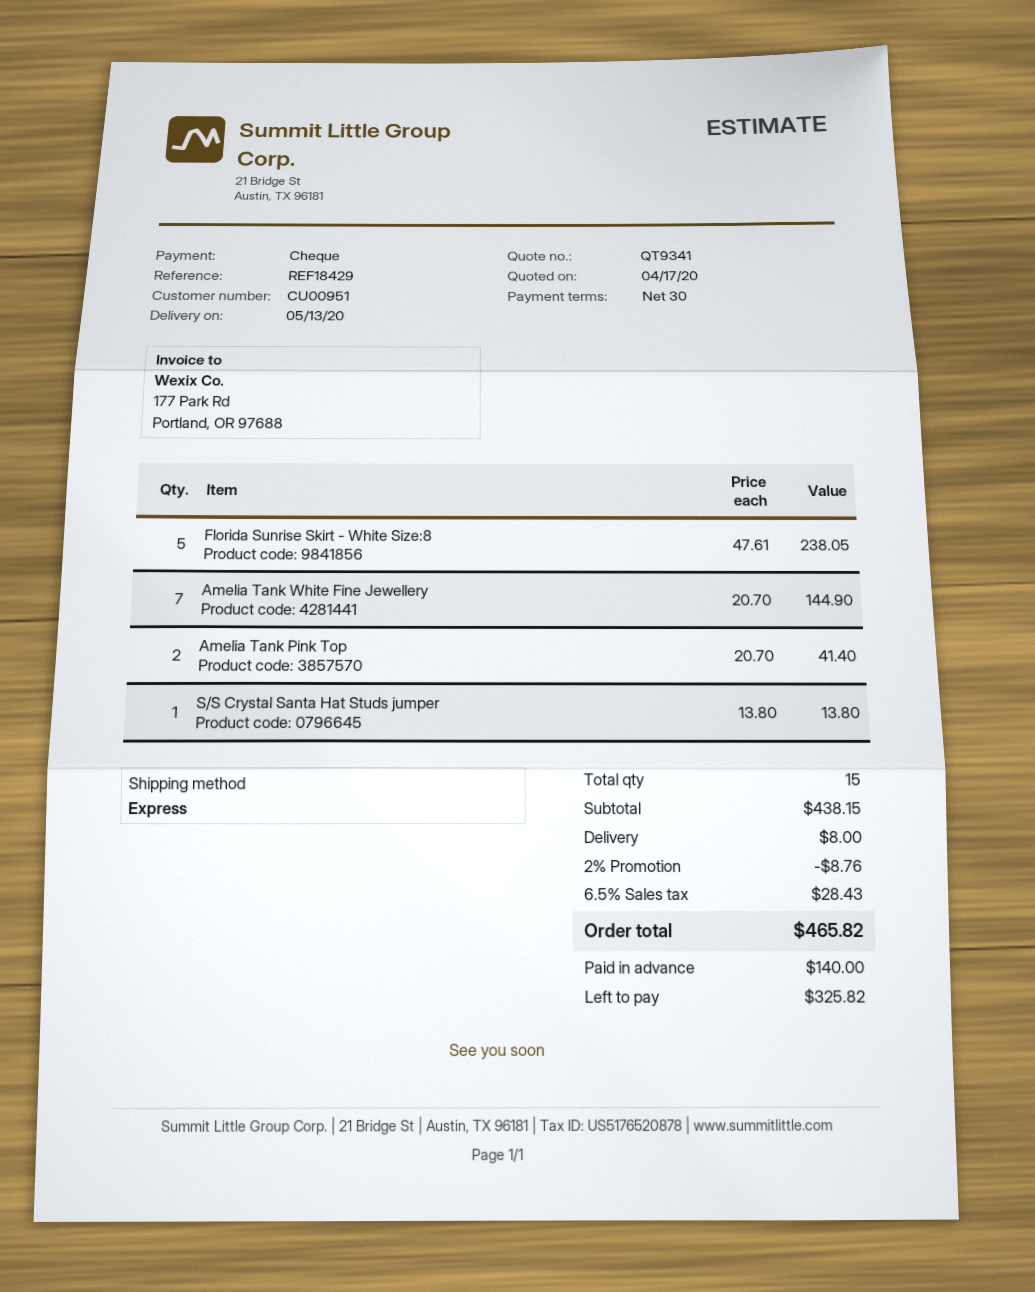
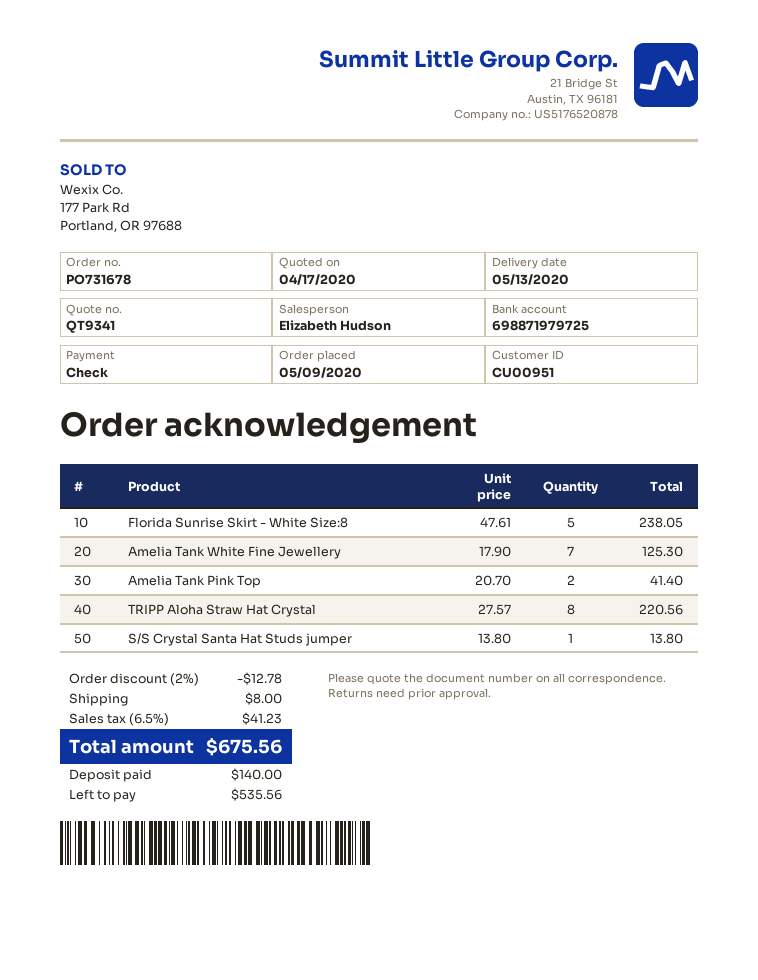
Amelia Tank White Fine Jewellery: 7 x 20.70 = 144.90 -> 7 x 17.90 = 125.30
TRIPP Aloha Straw Hat Crystal: none -> 8 x 27.57 = 220.56
discount: 2% = 8.76 -> 2% = 12.78
tax: 6.5% = 28.43 -> 6.5% = 41.23
total: 465.82 -> 675.56
balance: 325.82 -> 535.56

